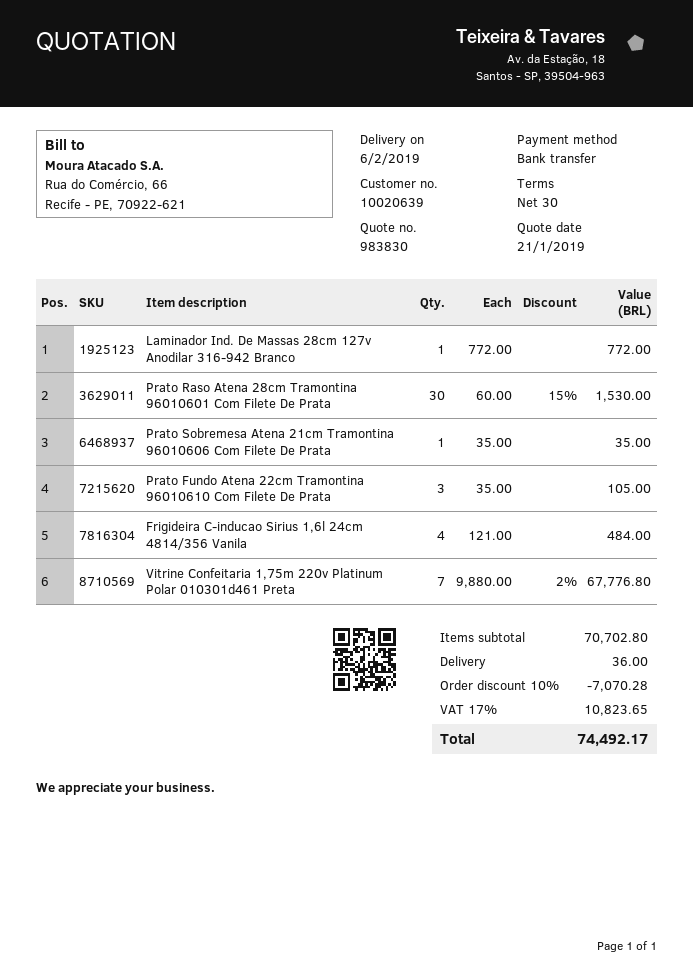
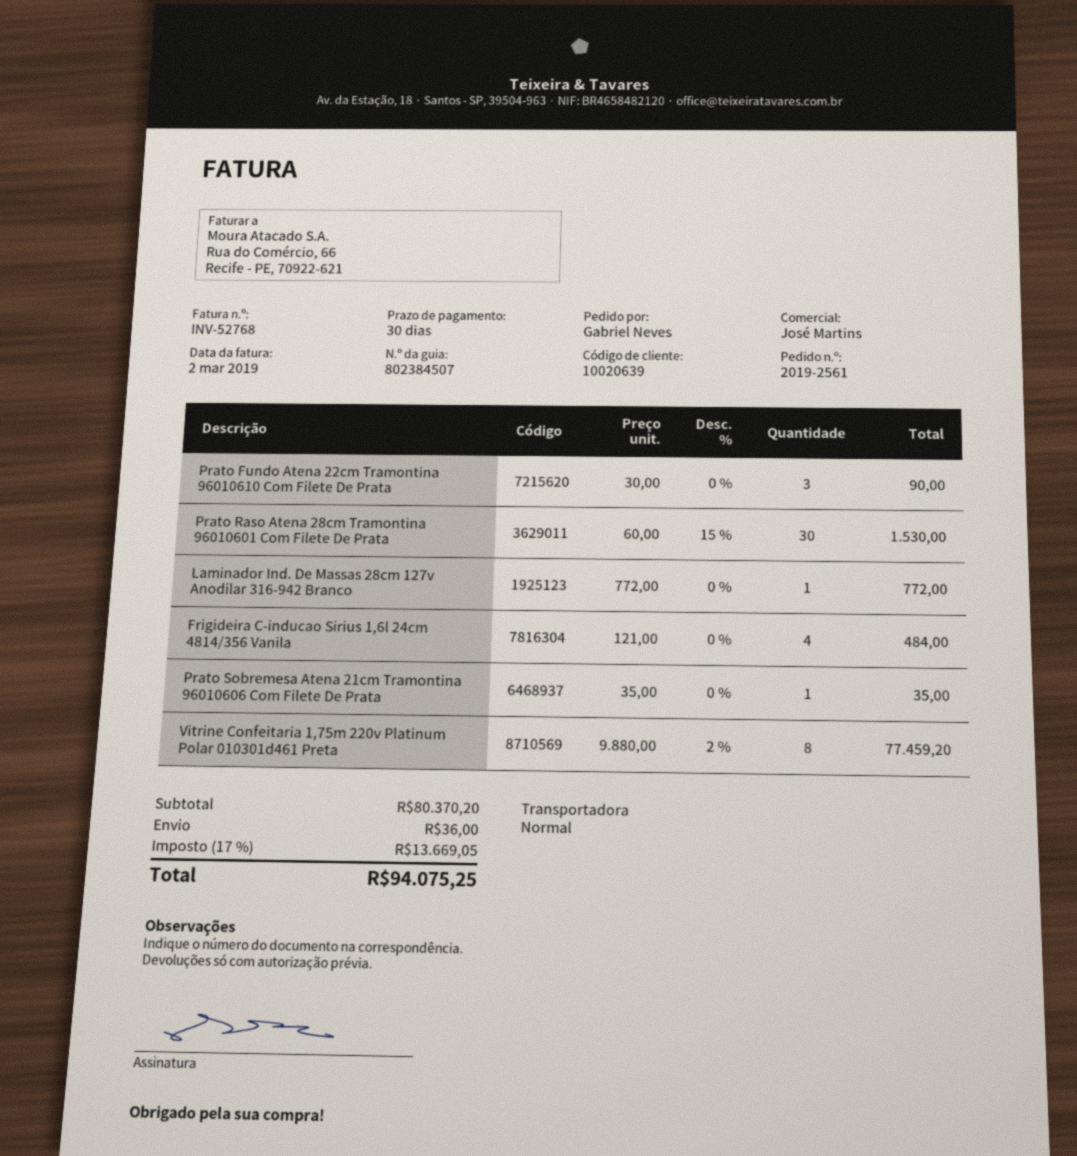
Prato Fundo Atena 22cm Tramontina 96010610 Com Filete De Prata: 3 x 35.00 = 105.00 -> 3 x 30.00 = 90.00
Vitrine Confeitaria 1,75m 220v Platinum Polar 010301d461 Preta: 7 x 9880.00 - 2% = 67776.80 -> 8 x 9880.00 - 2% = 77459.20
subtotal: 70702.80 -> 80370.20
discount: 10% = 7070.28 -> none
tax: 17% = 10823.65 -> 17% = 13669.05
total: 74492.17 -> 94075.25

